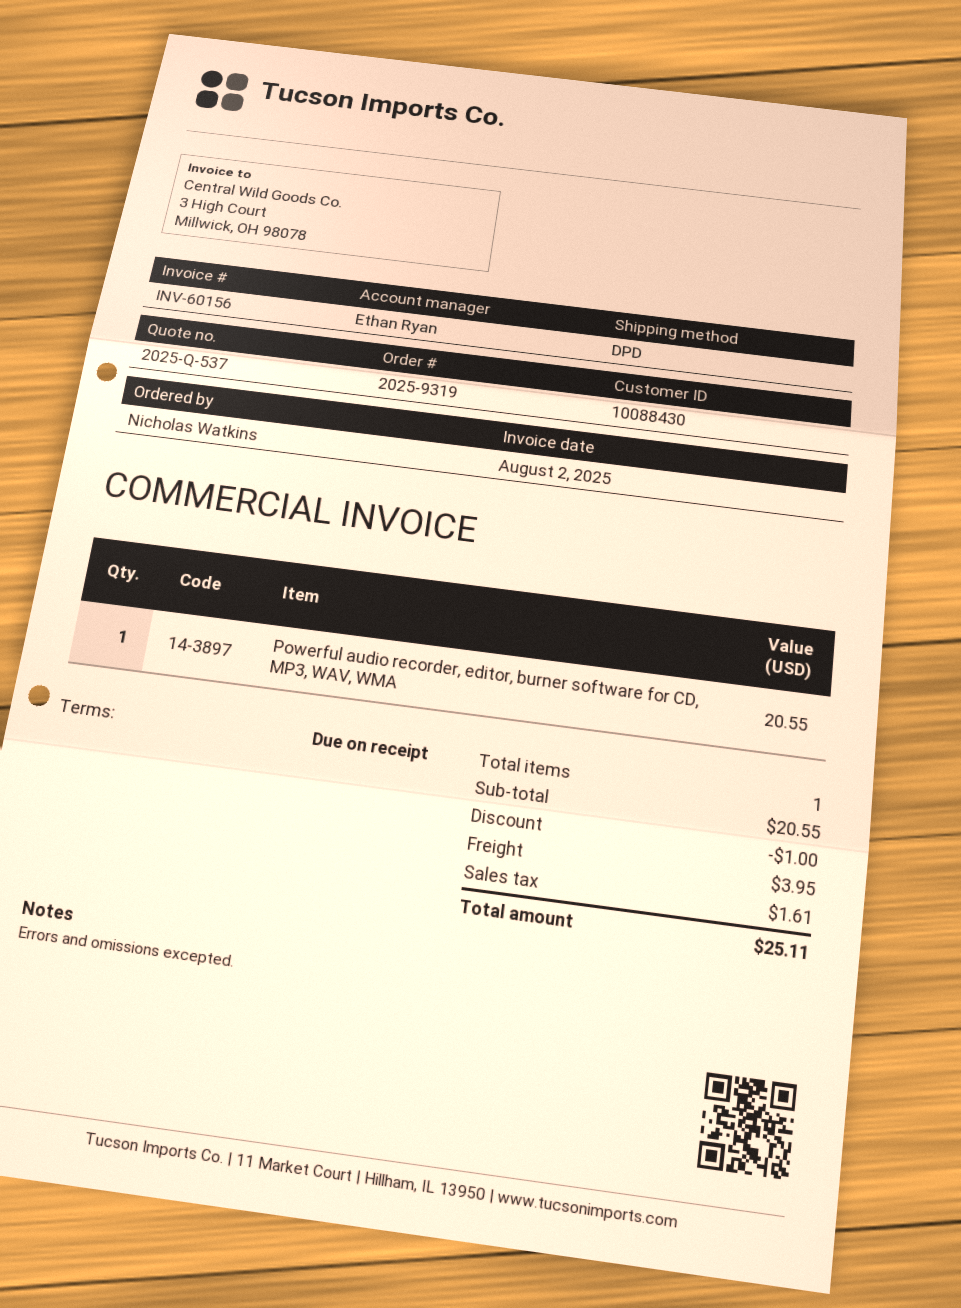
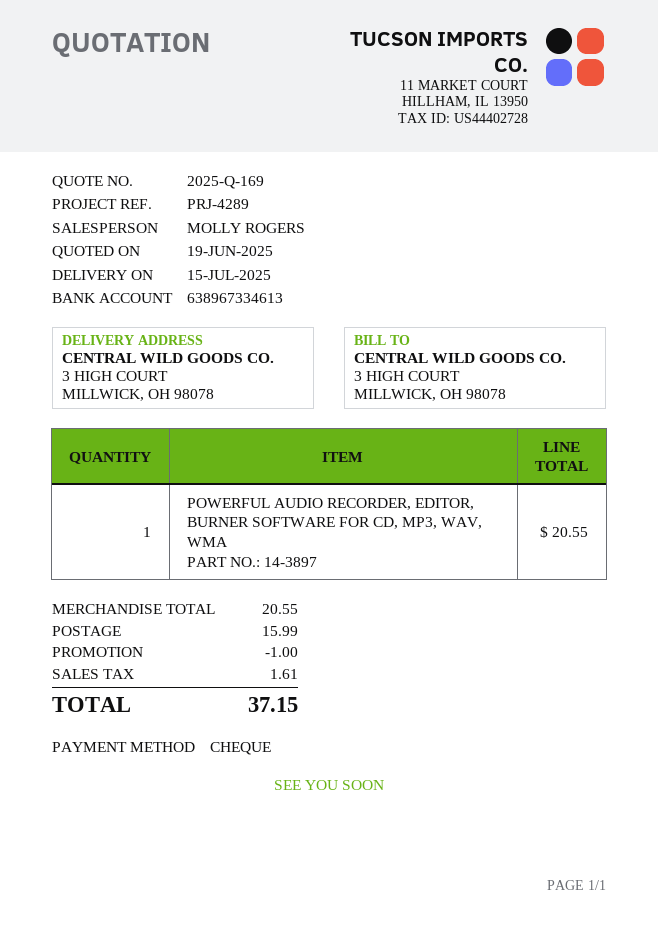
quote number: 2025-Q-537 -> 2025-Q-169
sales rep: Ethan Ryan -> MOLLY ROGERS
shipping: 3.95 -> 15.99
total: 25.11 -> 37.15

